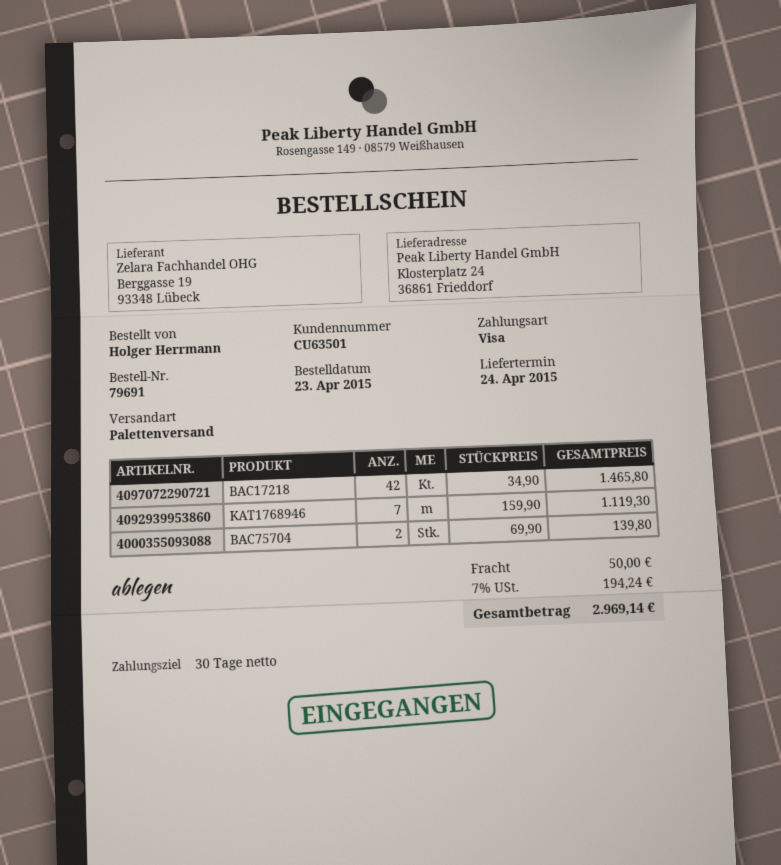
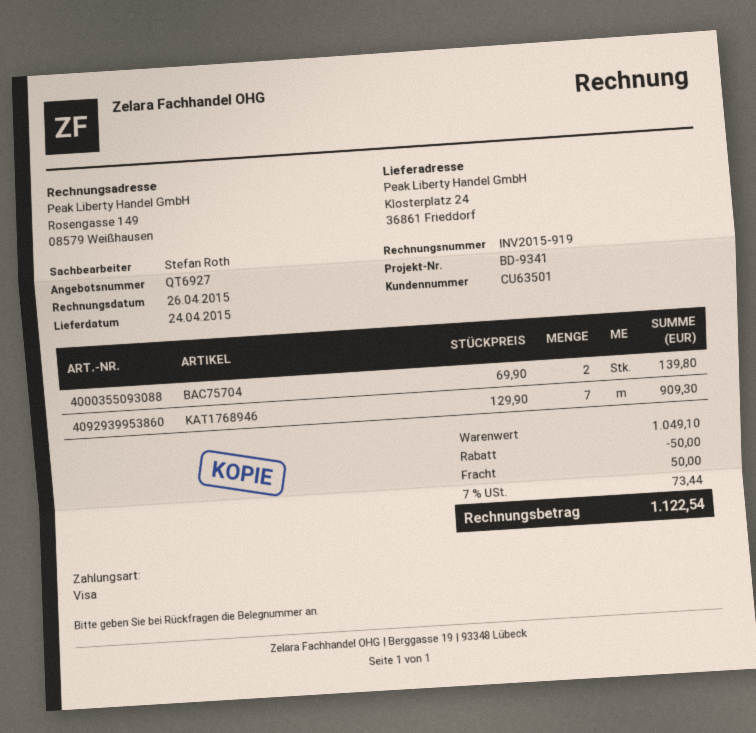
BAC17218: 42 x 34.90 = 1465.80 -> none
KAT1768946: 7 x 159.90 = 1119.30 -> 7 x 129.90 = 909.30
discount: none -> 50.00
tax: 7% = 194.24 -> 7% = 73.44
total: 2969.14 -> 1122.54

